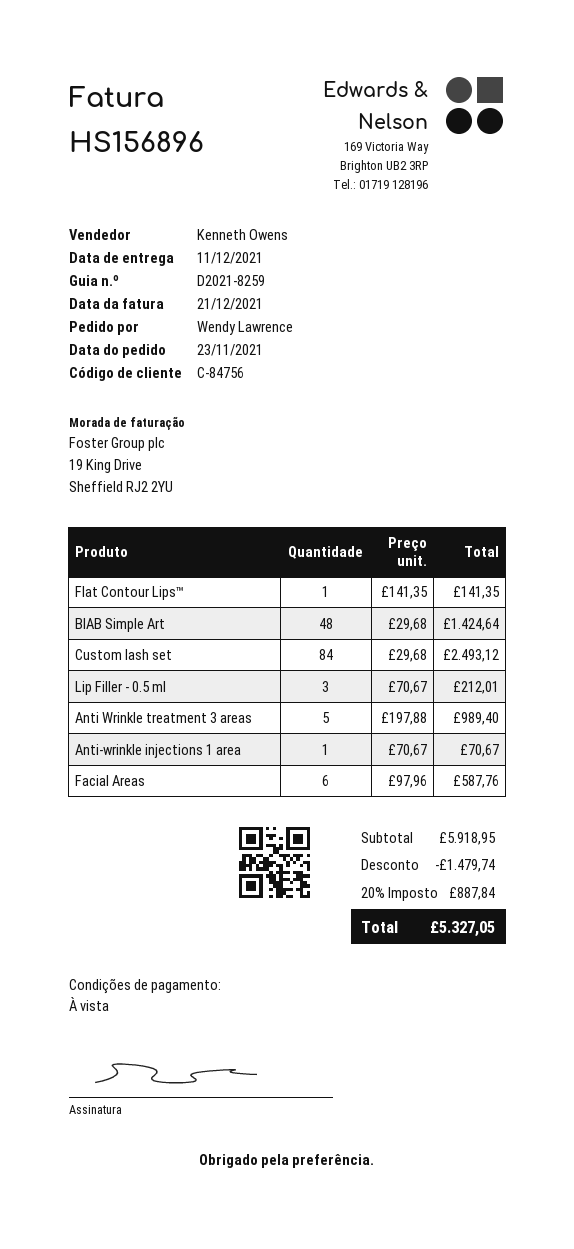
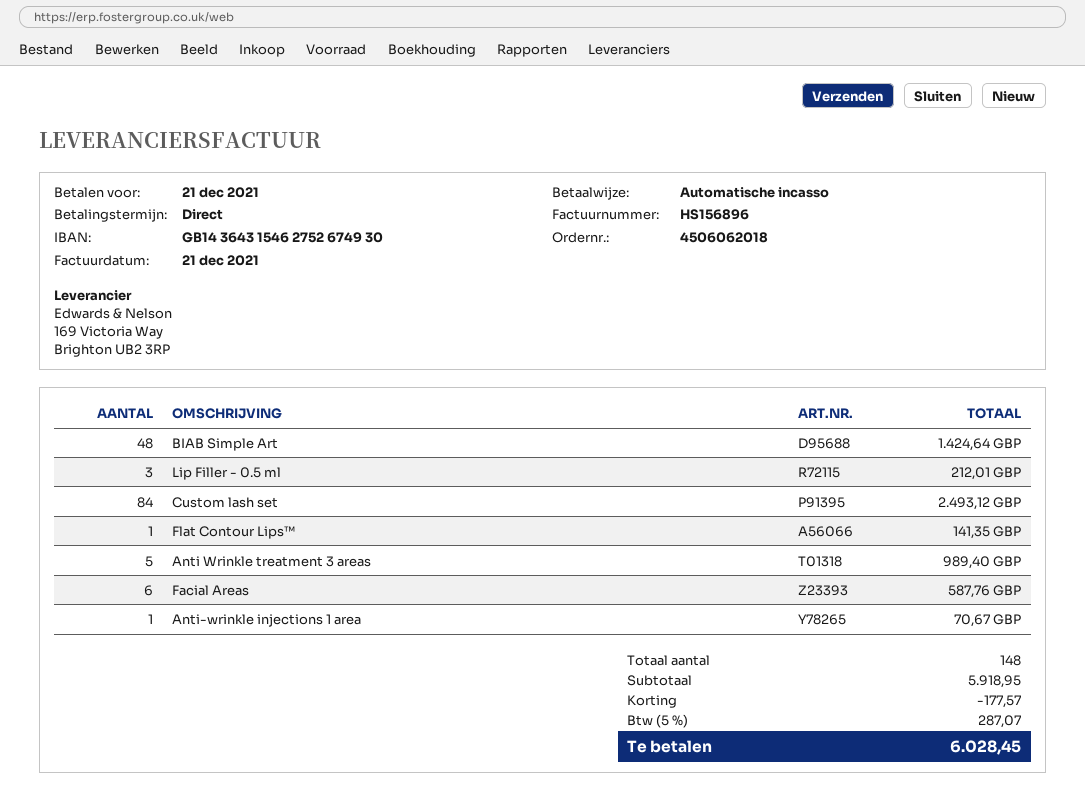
discount: 1479.74 -> 177.57
tax: 20% = 887.84 -> 5% = 287.07
total: 5327.05 -> 6028.45

